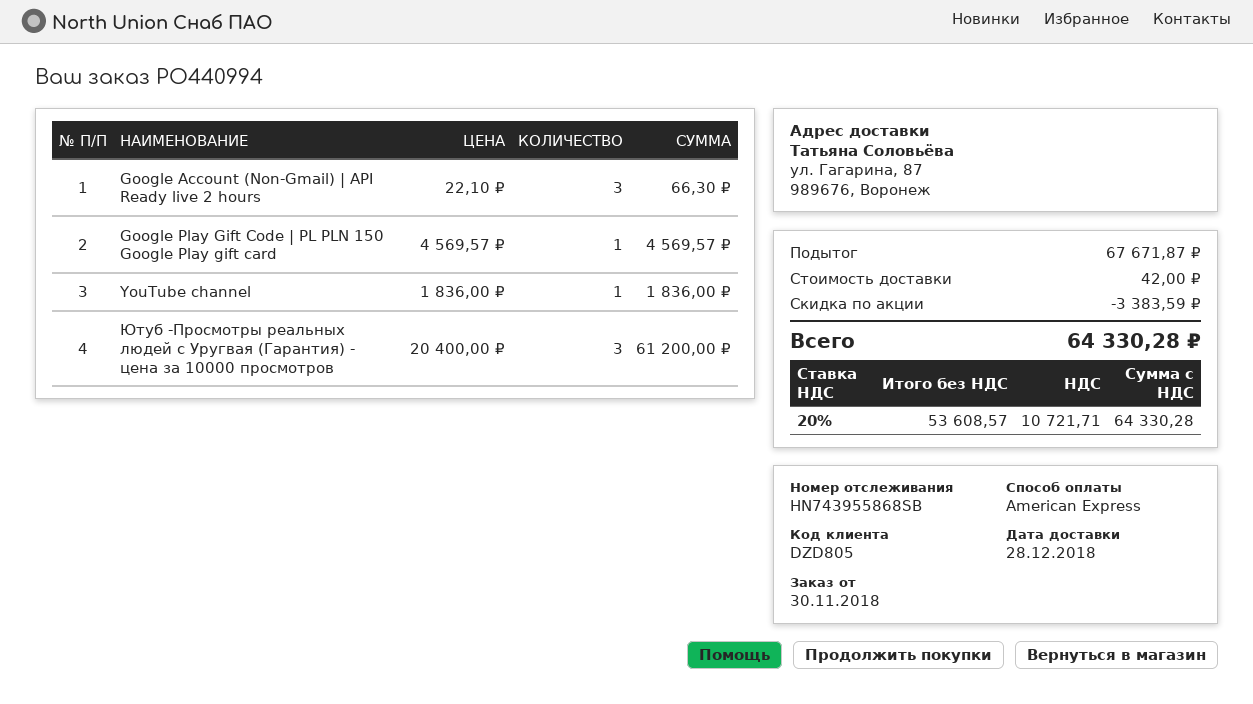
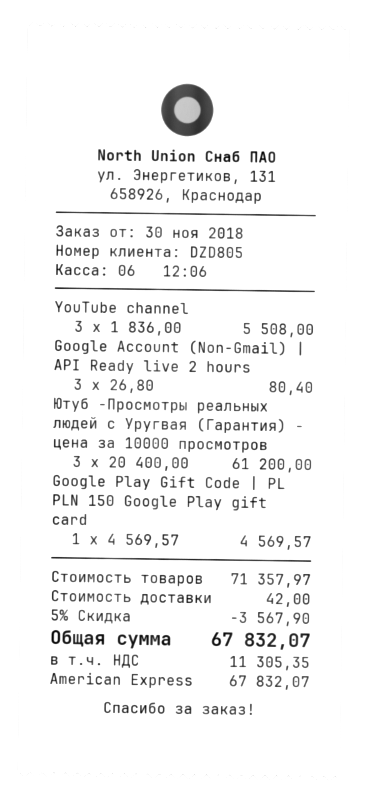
Google Account (Non-Gmail) | API Ready live 2 hours: 3 x 22.10 = 66.30 -> 3 x 26.80 = 80.40
YouTube channel: 1 x 1836.00 = 1836.00 -> 3 x 1836.00 = 5508.00
subtotal: 67671.87 -> 71357.97
discount: 3383.59 -> 3567.90
tax: 10721.71 -> 11305.35
total: 64330.28 -> 67832.07

